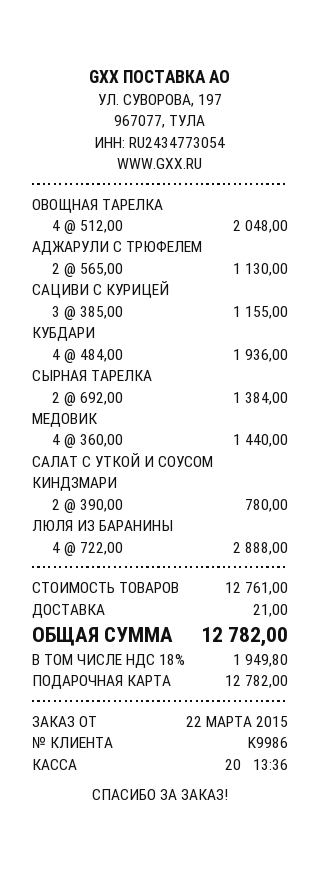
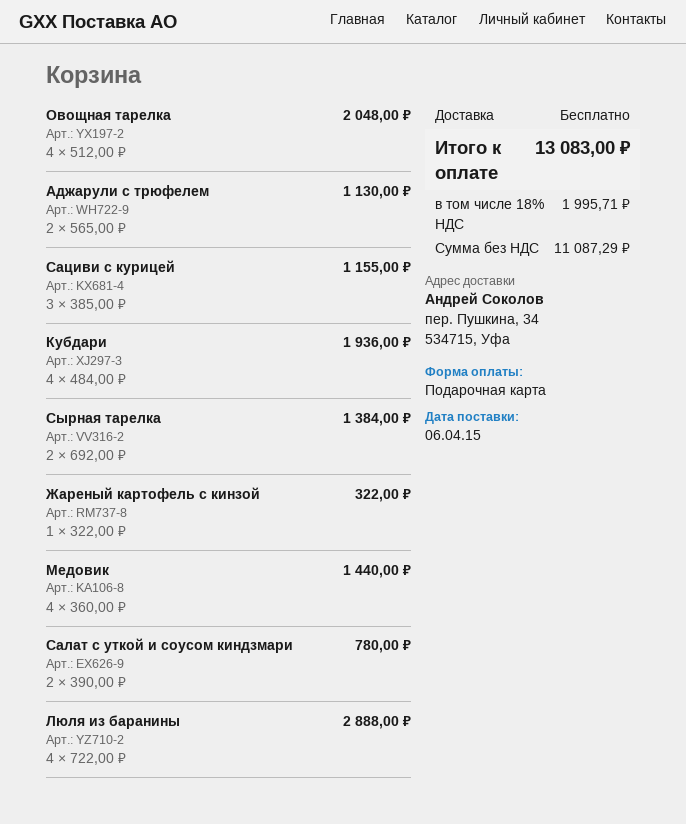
Жареный картофель с кинзой: none -> 1 x 322.00 = 322.00
shipping: 21.00 -> 0.00
tax: 18% = 1949.80 -> 18% = 1995.71
total: 12782.00 -> 13083.00

